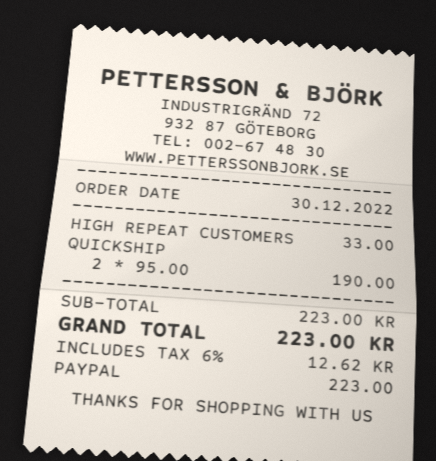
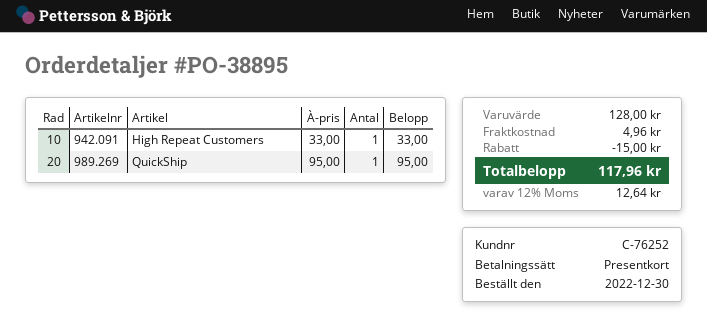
payment method: PayPal -> gift card
QUICKSHIP: 2 x 95.00 = 190.00 -> 1 x 95.00 = 95.00
subtotal: 223.00 -> 128.00
discount: none -> 15.00
shipping: none -> 4.96
tax: 6% = 12.62 -> 12% = 12.64
total: 223.00 -> 117.96

